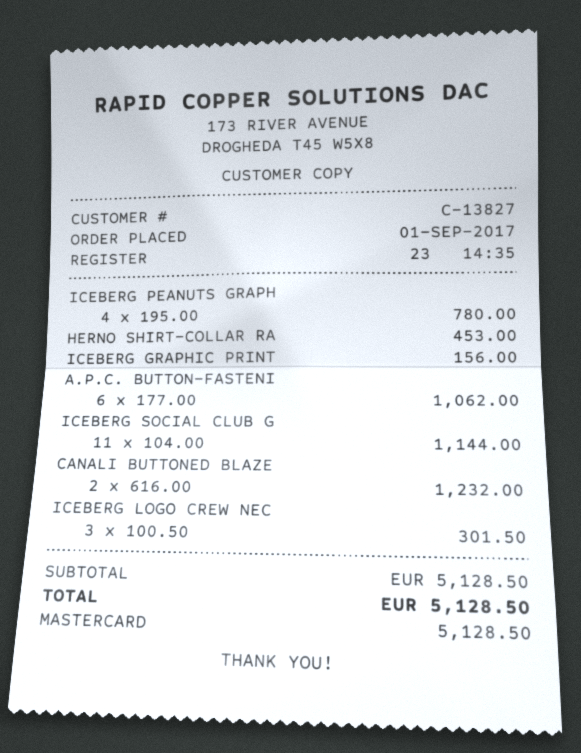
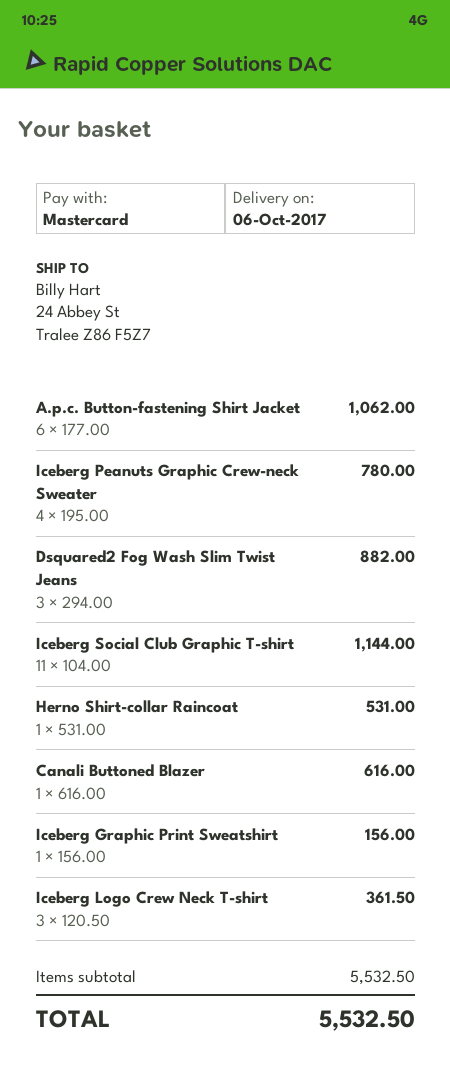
HERNO SHIRT-COLLAR RA: 1 x 453.00 = 453.00 -> 1 x 531.00 = 531.00
CANALI BUTTONED BLAZE: 2 x 616.00 = 1232.00 -> 1 x 616.00 = 616.00
ICEBERG LOGO CREW NEC: 3 x 100.50 = 301.50 -> 3 x 120.50 = 361.50
Dsquared2 Fog Wash Slim Twist Jeans: none -> 3 x 294.00 = 882.00
subtotal: 5128.50 -> 5532.50
total: 5128.50 -> 5532.50

